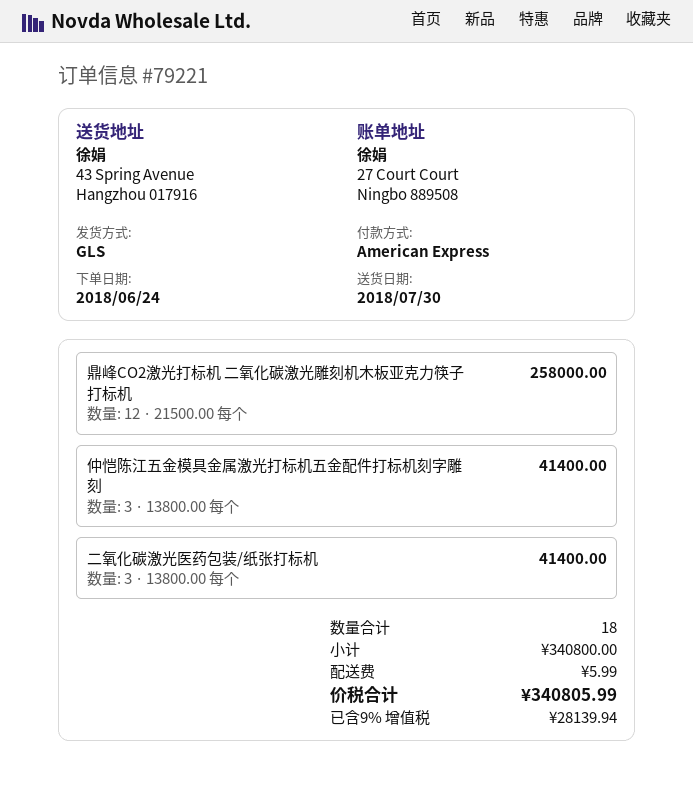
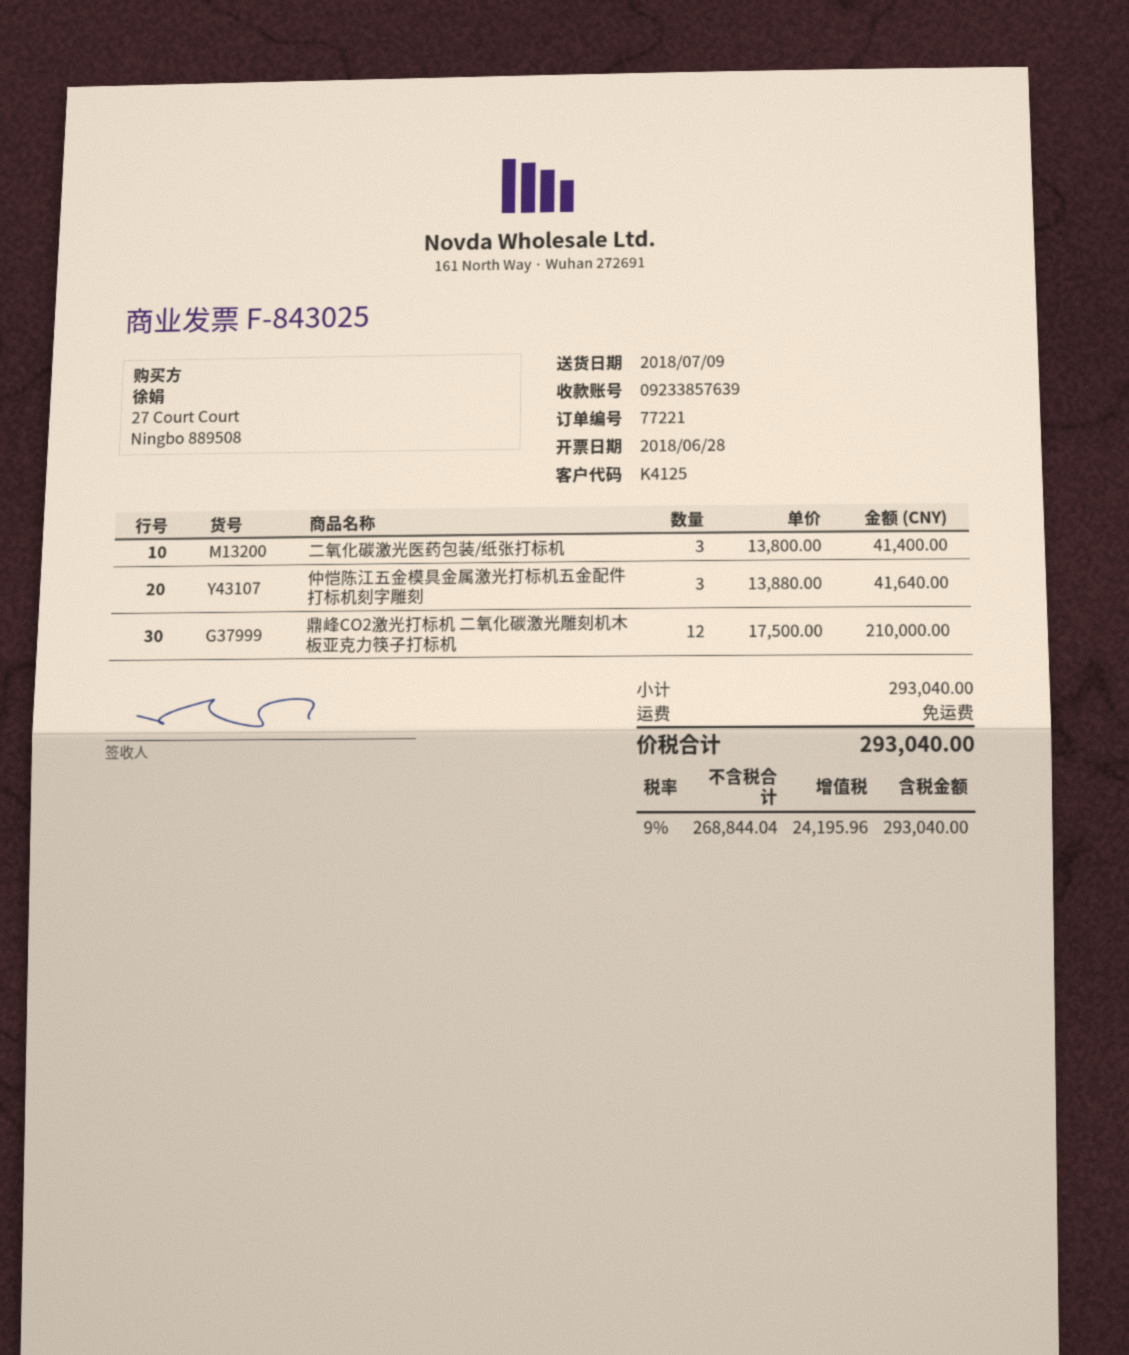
order number: 79221 -> 77221
delivery date: 2018-07-30 -> 2018-07-09
鼎峰CO2激光打标机 二氧化碳激光雕刻机木板亚克力筷子打标机: 12 x 21500.00 = 258000.00 -> 12 x 17500.00 = 210000.00
仲恺陈江五金模具金属激光打标机五金配件打标机刻字雕刻: 3 x 13800.00 = 41400.00 -> 3 x 13880.00 = 41640.00
subtotal: 340800.00 -> 293040.00
shipping: 5.99 -> 0.00
tax: 9% = 28139.94 -> 9% = 24195.96
total: 340805.99 -> 293040.00

